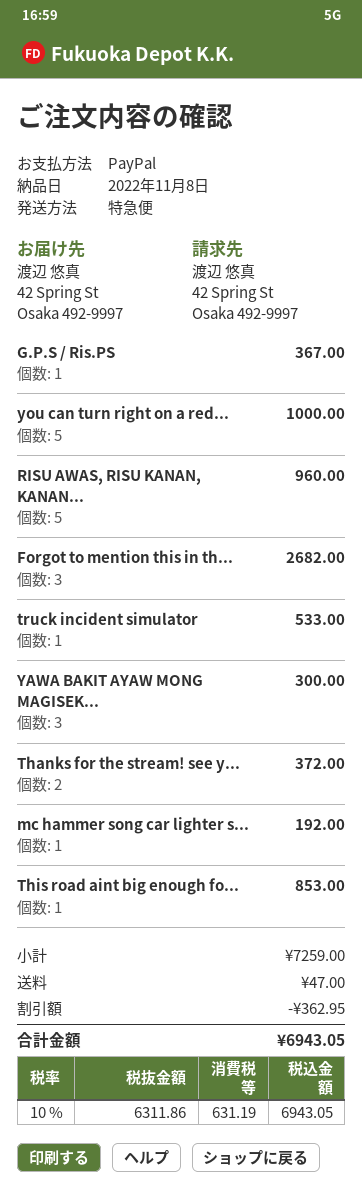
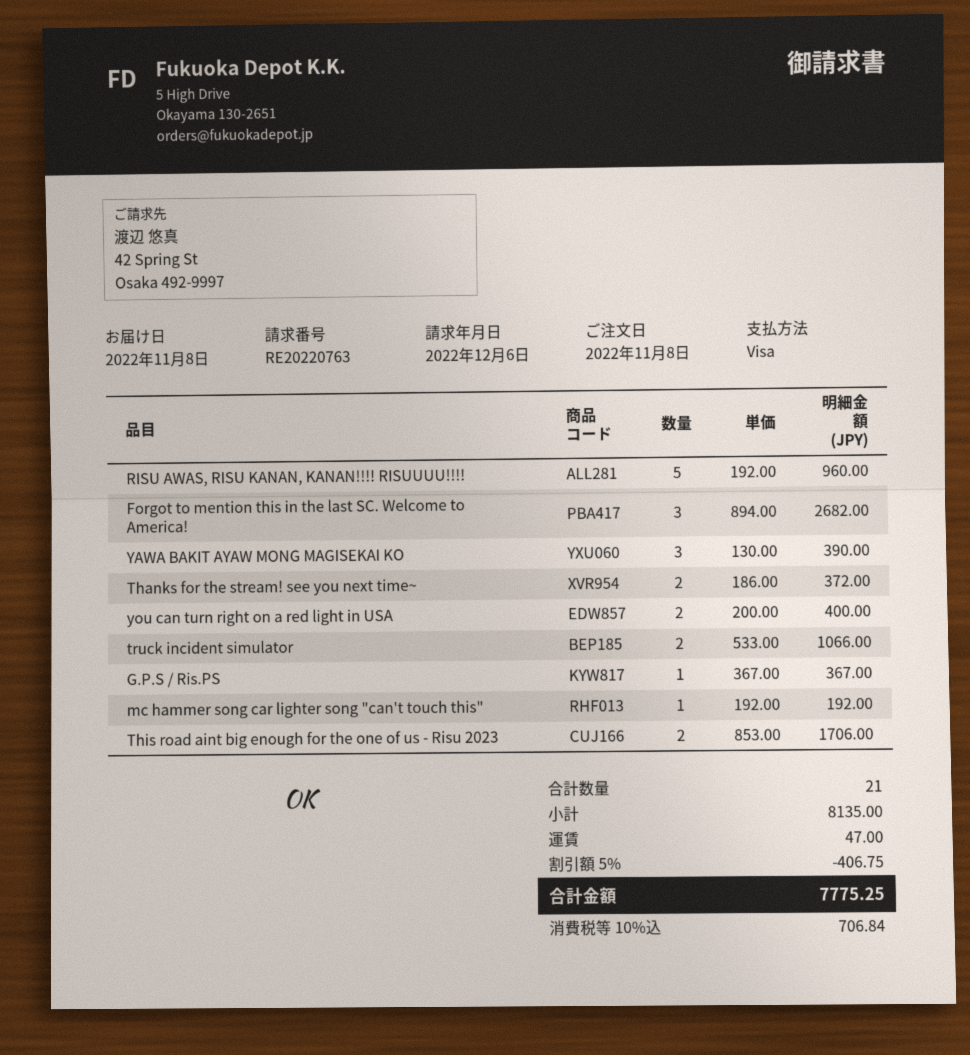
payment method: PayPal -> Visa
you can turn right on a red...: 5 for 1000.00 -> 2 for 400.00
truck incident simulator: 1 for 533.00 -> 2 for 1066.00
YAWA BAKIT AYAW MONG MAGISEK...: 3 for 300.00 -> 3 for 390.00
This road aint big enough fo...: 1 for 853.00 -> 2 for 1706.00
subtotal: 7259.00 -> 8135.00
discount: 362.95 -> 406.75
tax: 10% = 631.19 -> 10% = 706.84
total: 6943.05 -> 7775.25

